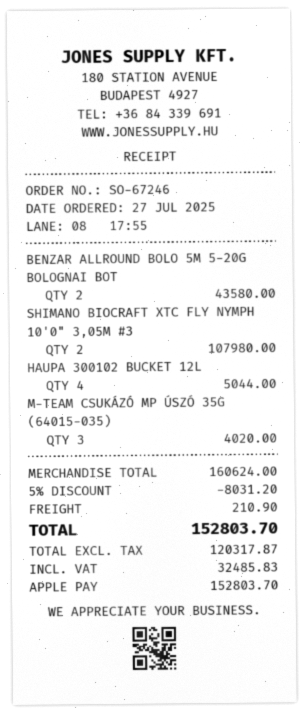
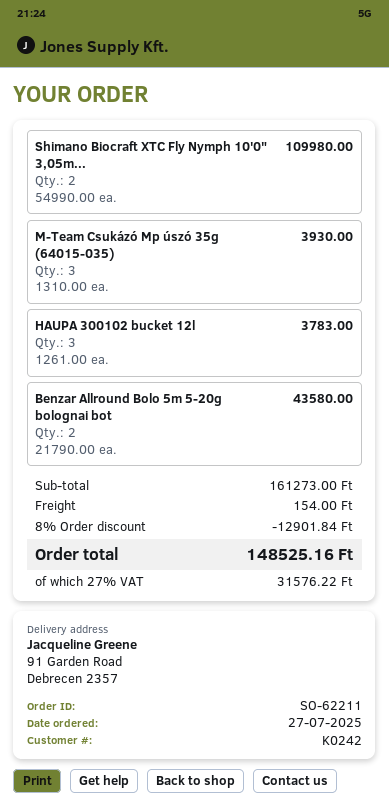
order number: SO-67246 -> SO-62211
SHIMANO BIOCRAFT XTC FLY NYMPH 10'0" 3,05M #3: 2 for 107980.00 -> 2 for 109980.00
HAUPA 300102 BUCKET 12L: 4 for 5044.00 -> 3 for 3783.00
M-TEAM CSUKÁZÓ MP ÚSZÓ 35G (64015-035): 3 for 4020.00 -> 3 for 3930.00
subtotal: 160624.00 -> 161273.00
discount: 5% = 8031.20 -> 8% = 12901.84
shipping: 210.90 -> 154.00
tax: 32485.83 -> 31576.22
total: 152803.70 -> 148525.16

